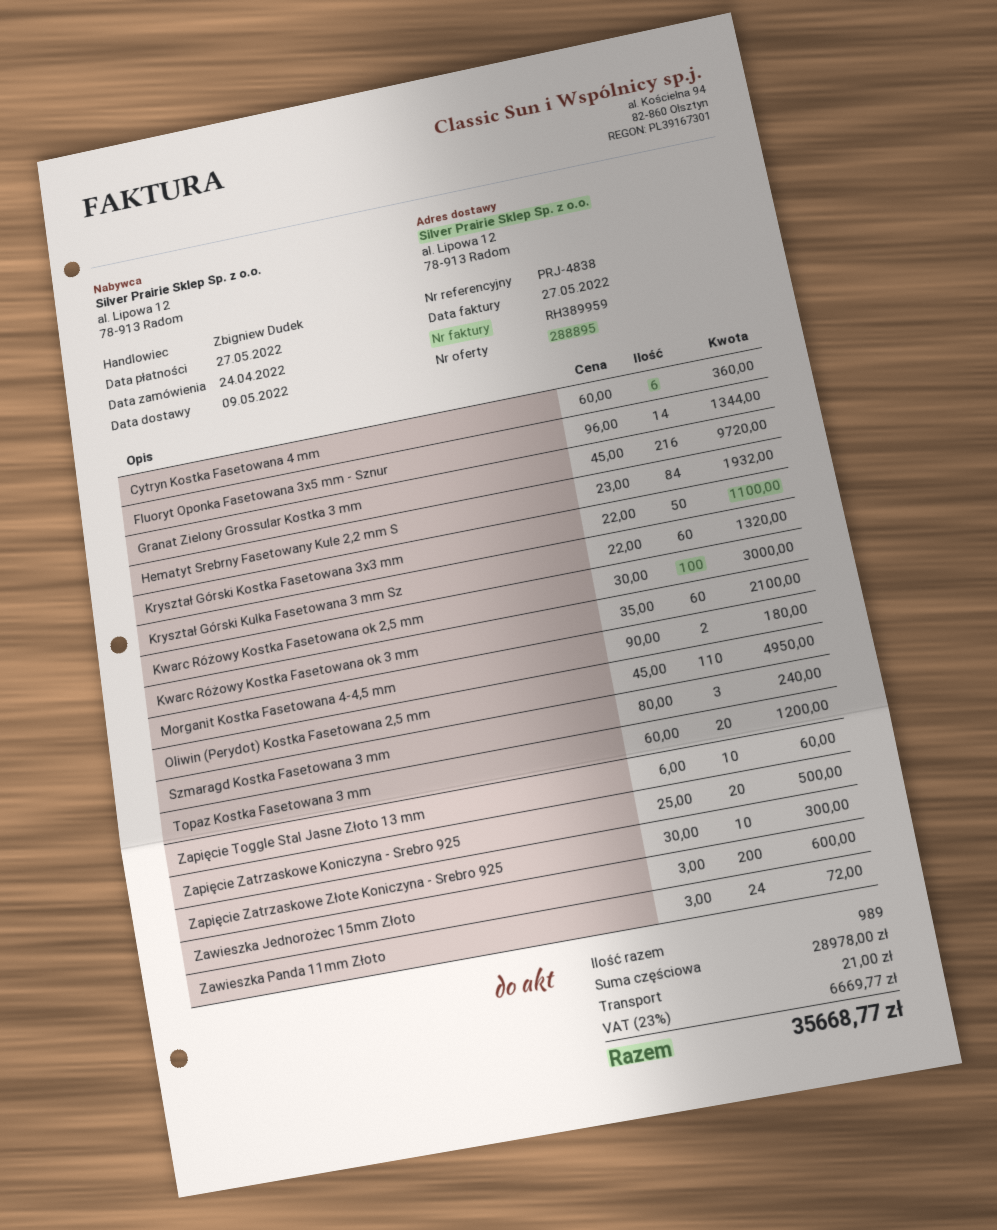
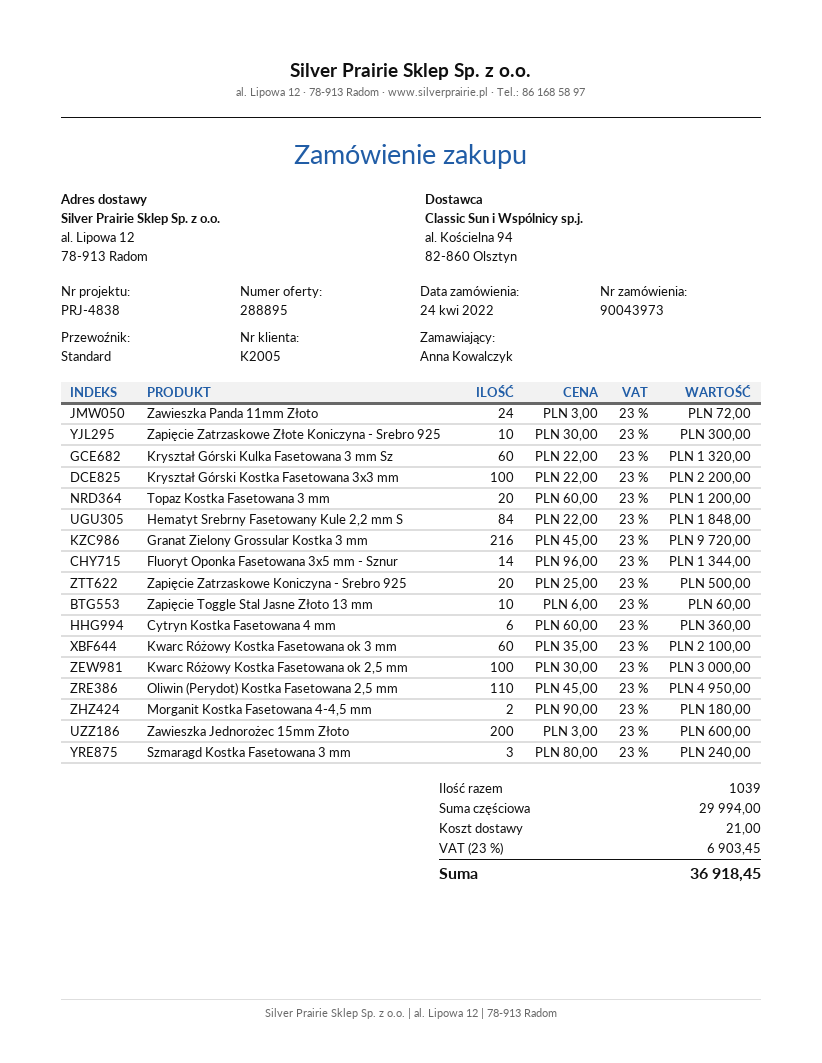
Hematyt Srebrny Fasetowany Kule 2,2 mm S: 84 x 23.00 = 1932.00 -> 84 x 22.00 = 1848.00
Kryształ Górski Kostka Fasetowana 3x3 mm: 50 x 22.00 = 1100.00 -> 100 x 22.00 = 2200.00
total quantity: 989 -> 1039
subtotal: 28978.00 -> 29994.00
tax: 23% = 6669.77 -> 23% = 6903.45
total: 35668.77 -> 36918.45

